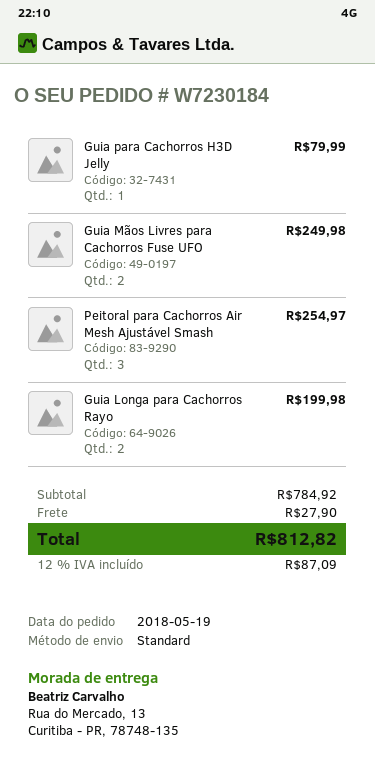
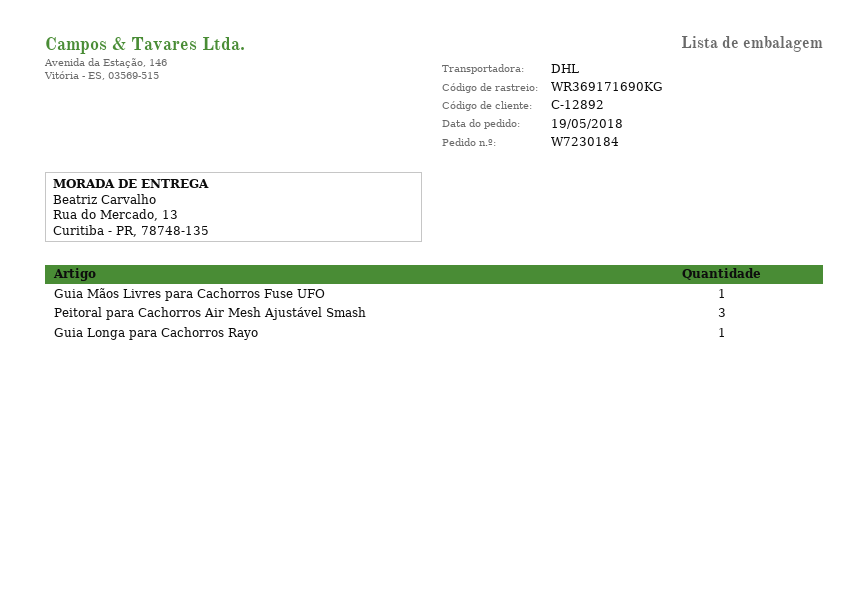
shipping method: standard -> DHL
Guia para Cachorros H3D Jelly: 1 -> none
Guia Mãos Livres para Cachorros Fuse UFO: 2 -> 1
Guia Longa para Cachorros Rayo: 2 -> 1

